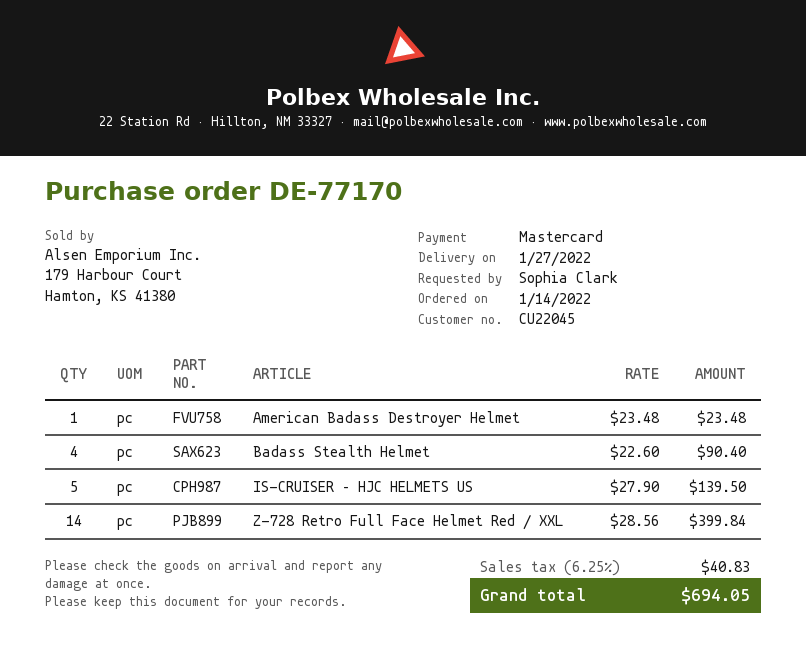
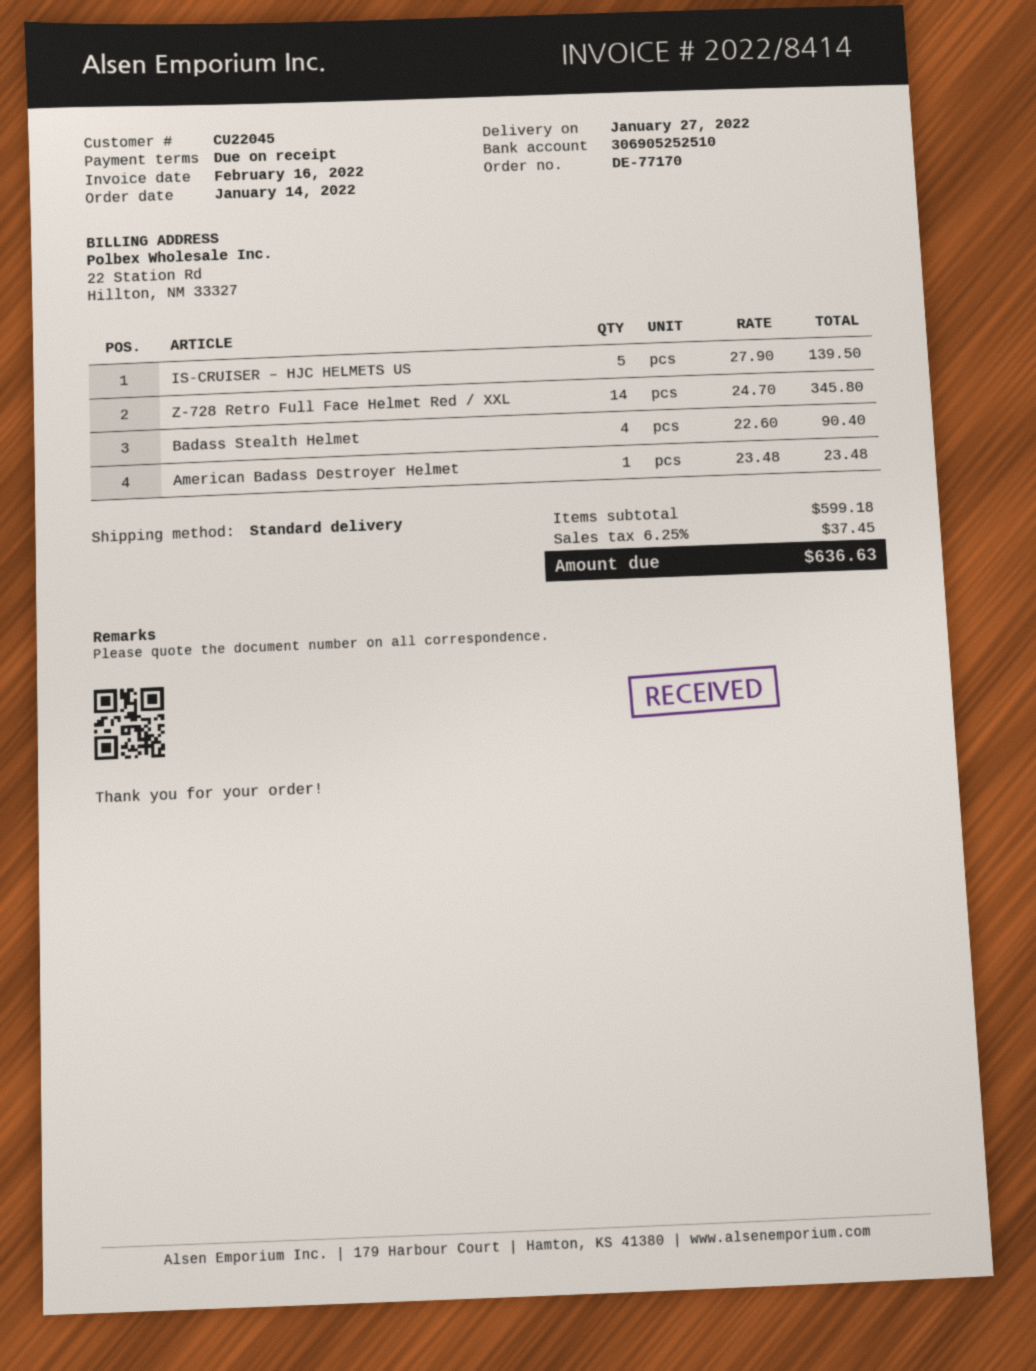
Z-728 Retro Full Face Helmet Red / XXL: 14 x 28.56 = 399.84 -> 14 x 24.70 = 345.80
tax: 6.25% = 40.83 -> 6.25% = 37.45
total: 694.05 -> 636.63

